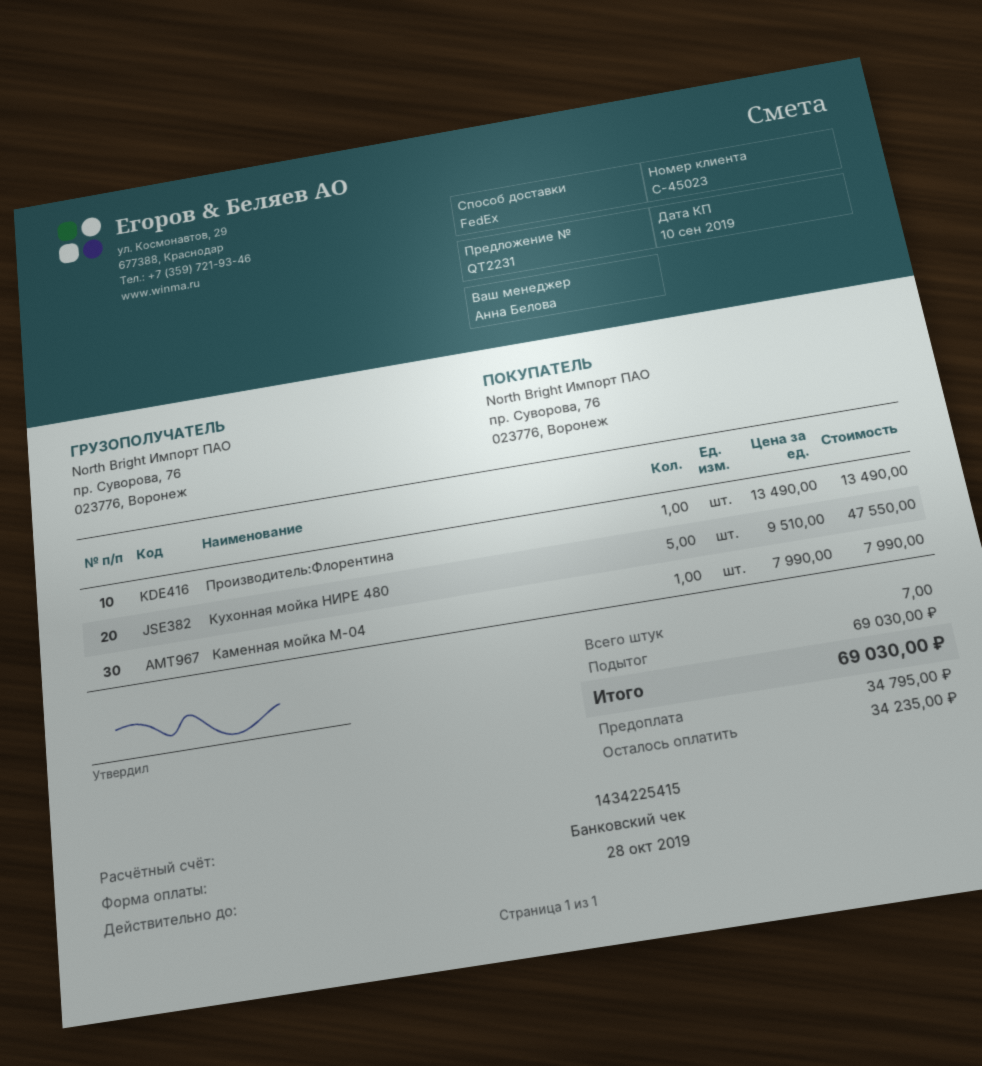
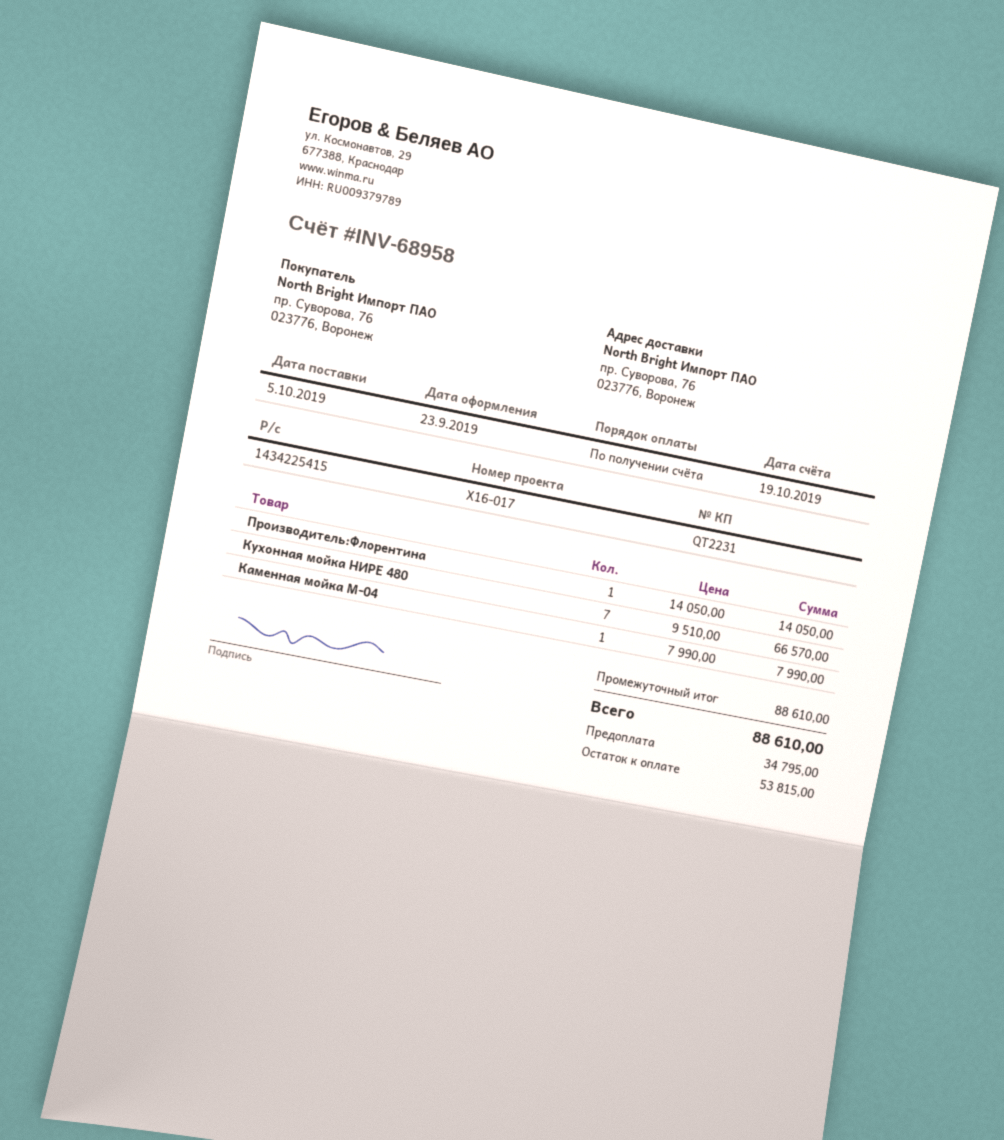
Производитель:Флорентина: 1 x 13490.00 = 13490.00 -> 1 x 14050.00 = 14050.00
Кухонная мойка НИРЕ 480: 5 x 9510.00 = 47550.00 -> 7 x 9510.00 = 66570.00
subtotal: 69030.00 -> 88610.00
total: 69030.00 -> 88610.00
balance: 34235.00 -> 53815.00

